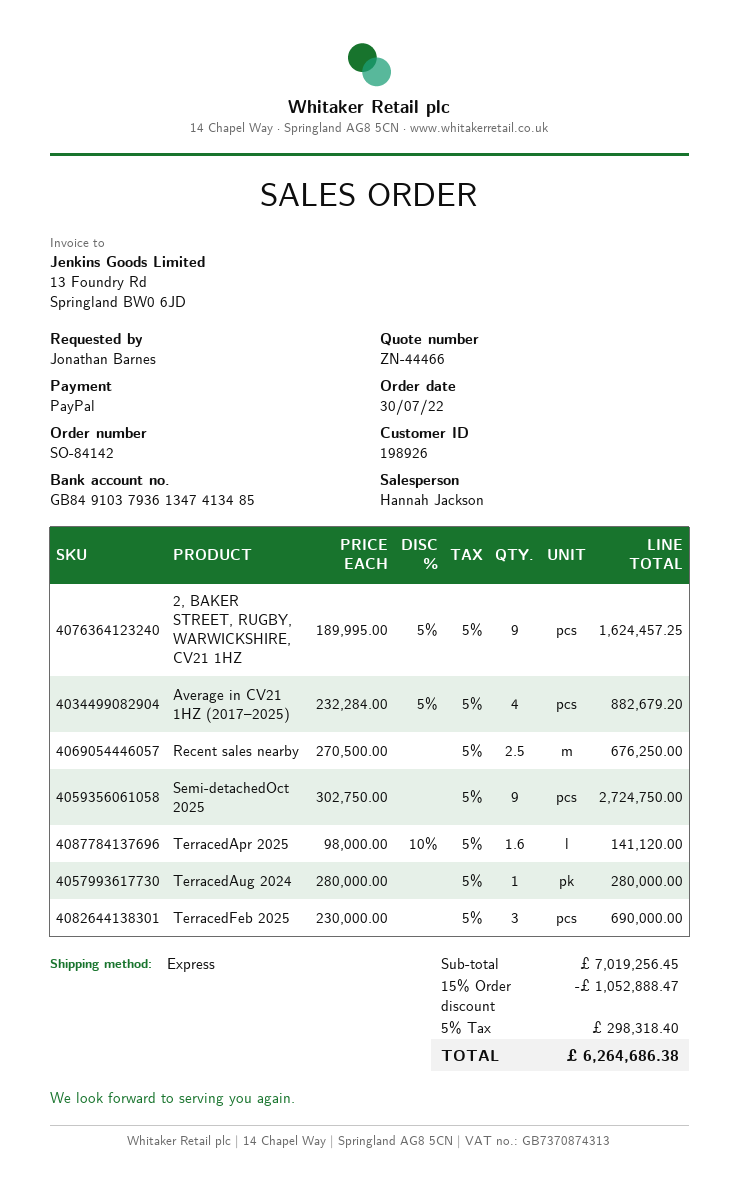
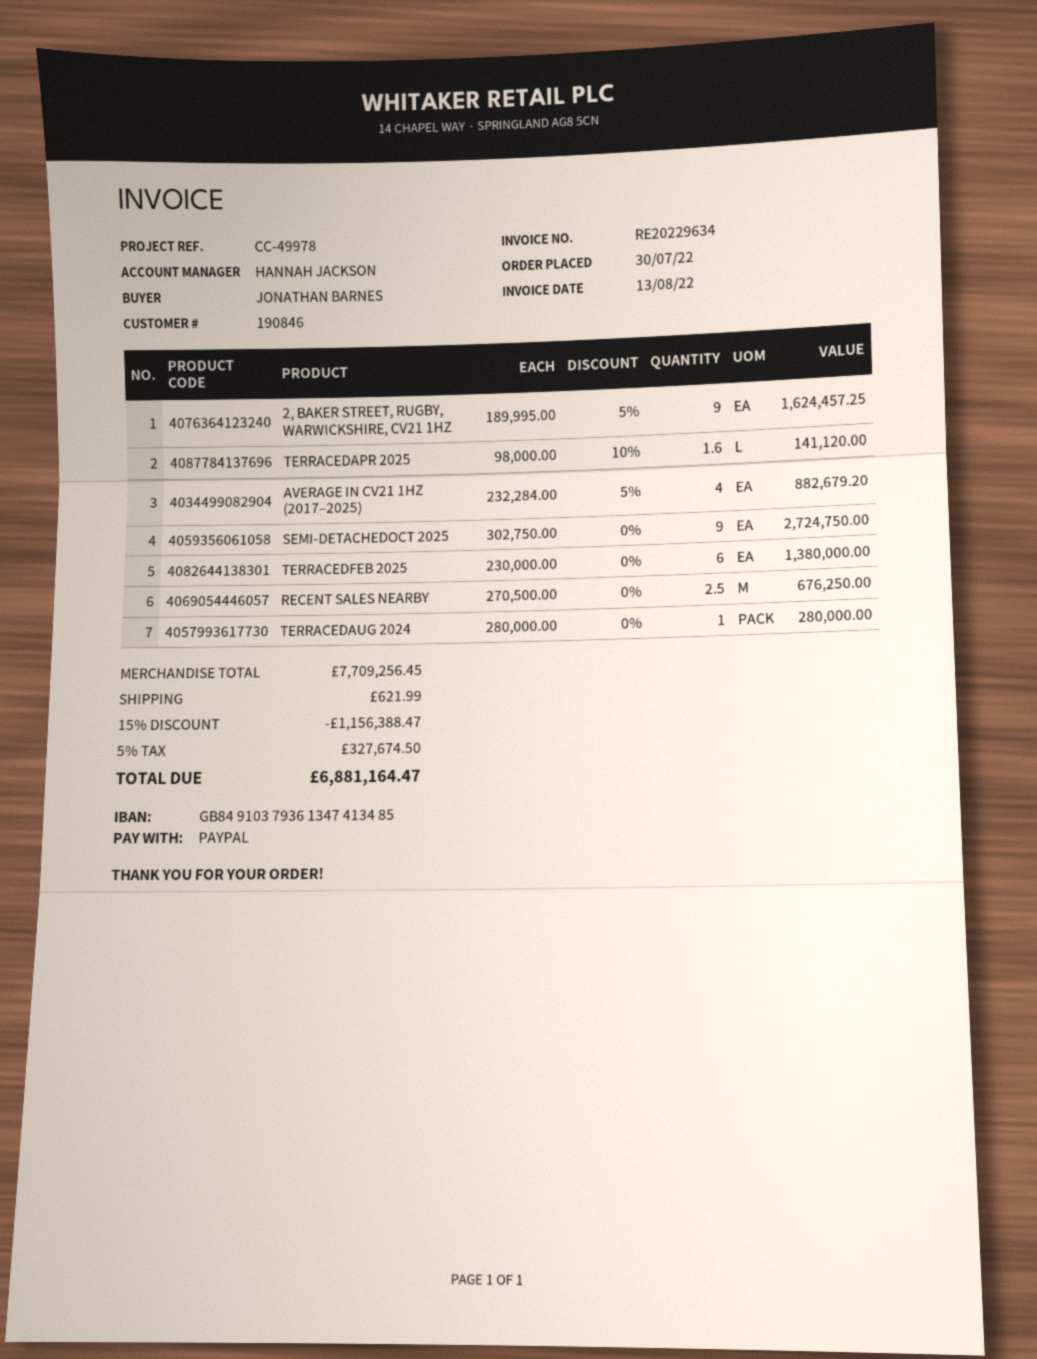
customer number: 198926 -> 190846
TerracedFeb 2025: 3 x 230000.00 = 690000.00 -> 6 x 230000.00 = 1380000.00
subtotal: 7019256.45 -> 7709256.45
discount: 15% = 1052888.47 -> 15% = 1156388.47
shipping: none -> 621.99
tax: 5% = 298318.40 -> 5% = 327674.50
total: 6264686.38 -> 6881164.47

